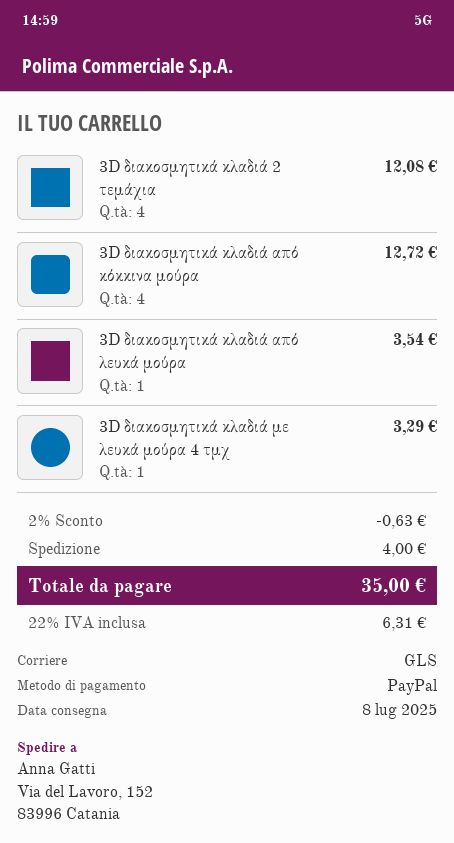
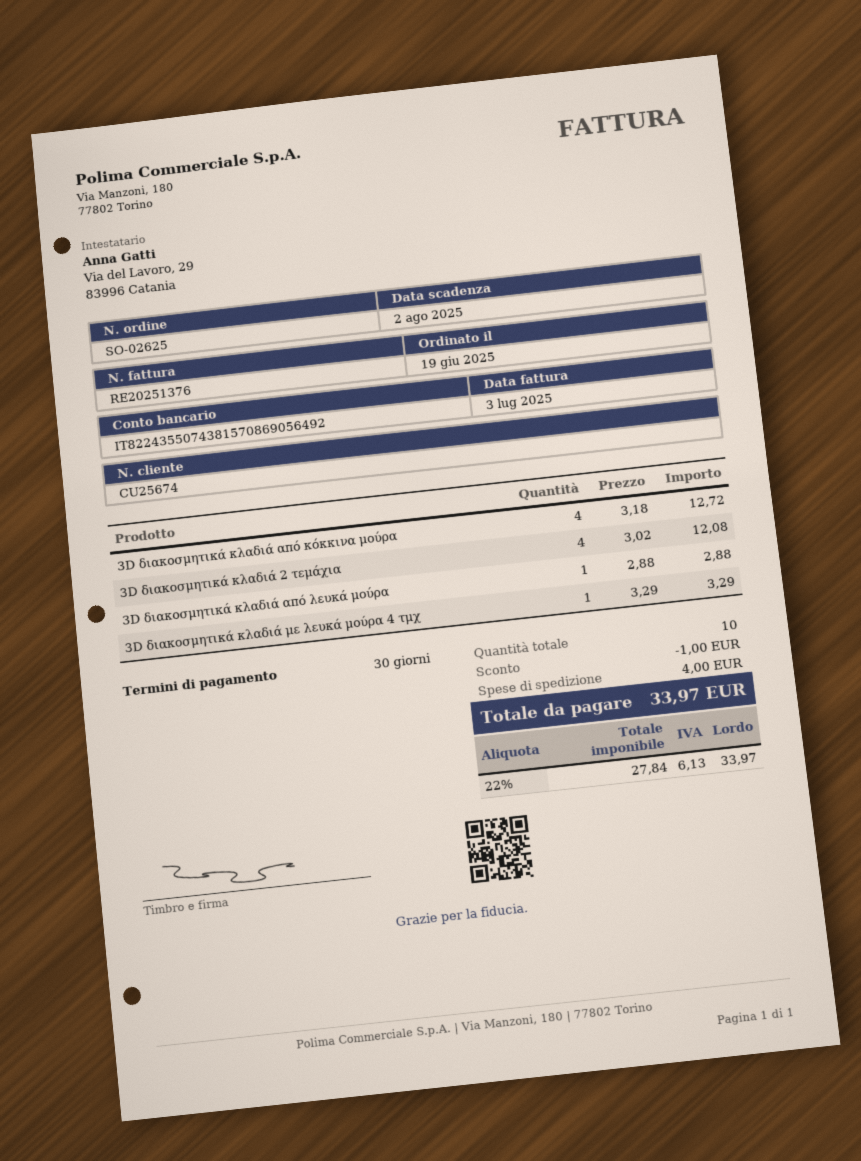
3D διακοσμητικά κλαδιά από λευκά μούρα: 1 for 3.54 -> 1 for 2.88
discount: 0.63 -> 1.00
tax: 22% = 6.31 -> 22% = 6.13
total: 35.00 -> 33.97

